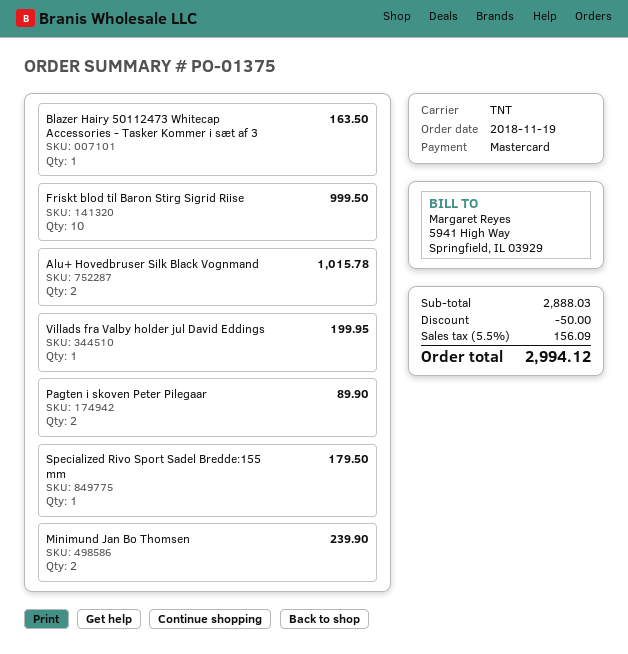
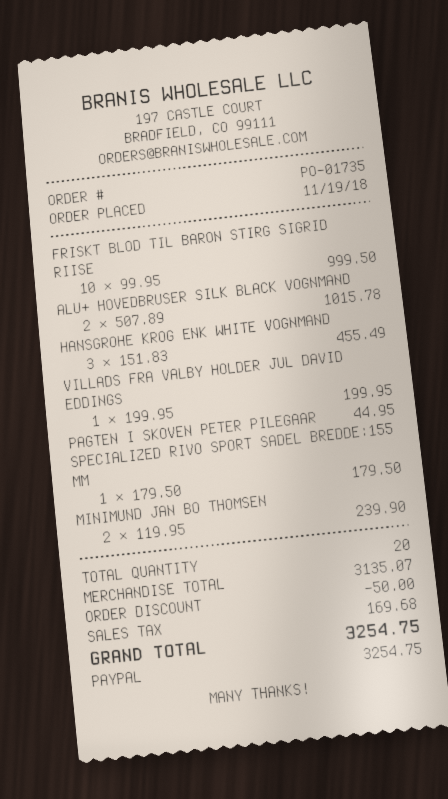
order number: PO-01375 -> PO-01735
payment method: Mastercard -> PayPal
Blazer Hairy 50112473 Whitecap Accessories - Tasker Kommer i sæt af 3: 1 for 163.50 -> none
Pagten i skoven Peter Pilegaar: 2 for 89.90 -> 1 for 44.95
HANSGROHE KROG ENK WHITE VOGNMAND: none -> 3 for 455.49
subtotal: 2888.03 -> 3135.07
tax: 156.09 -> 169.68
total: 2994.12 -> 3254.75

